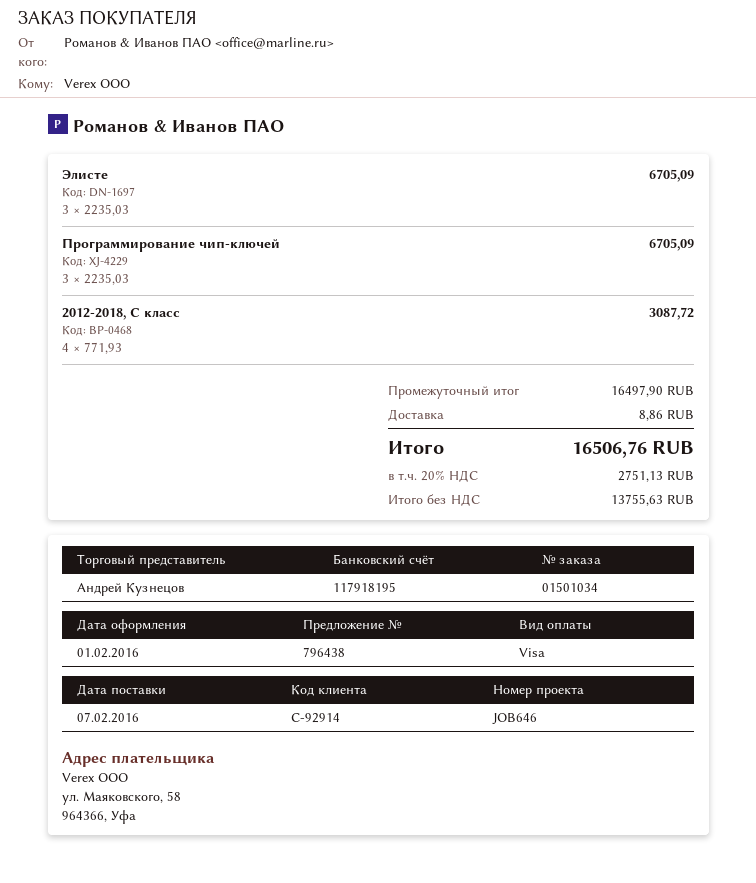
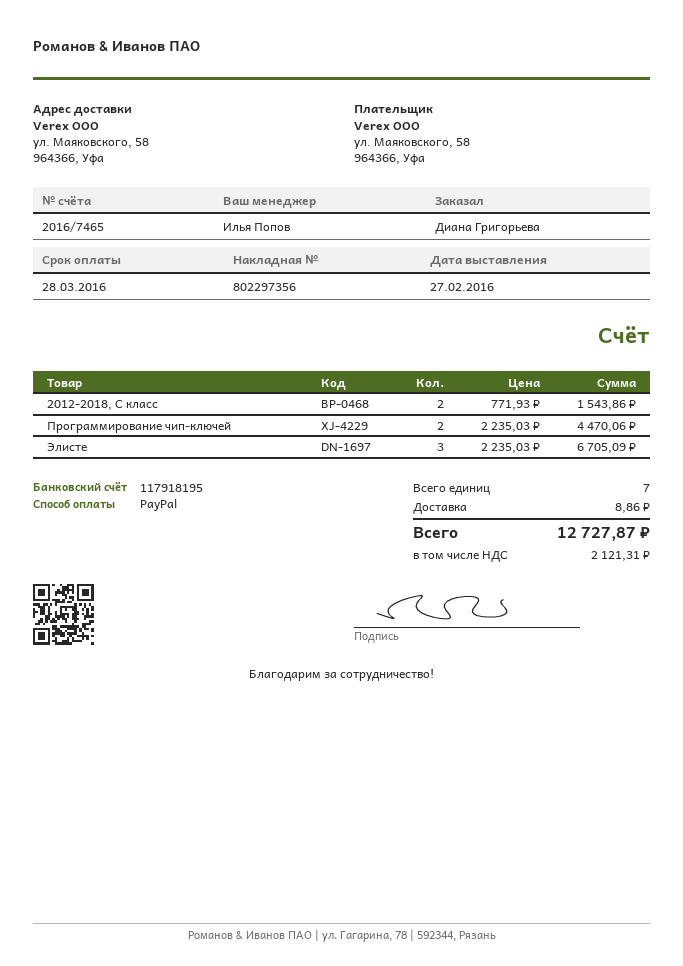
sales rep: Андрей Кузнецов -> Илья Попов
payment method: Visa -> PayPal
Программирование чип-ключей: 3 x 2235.03 = 6705.09 -> 2 x 2235.03 = 4470.06
2012-2018, C класс: 4 x 771.93 = 3087.72 -> 2 x 771.93 = 1543.86
tax: 2751.13 -> 2121.31
total: 16506.76 -> 12727.87

